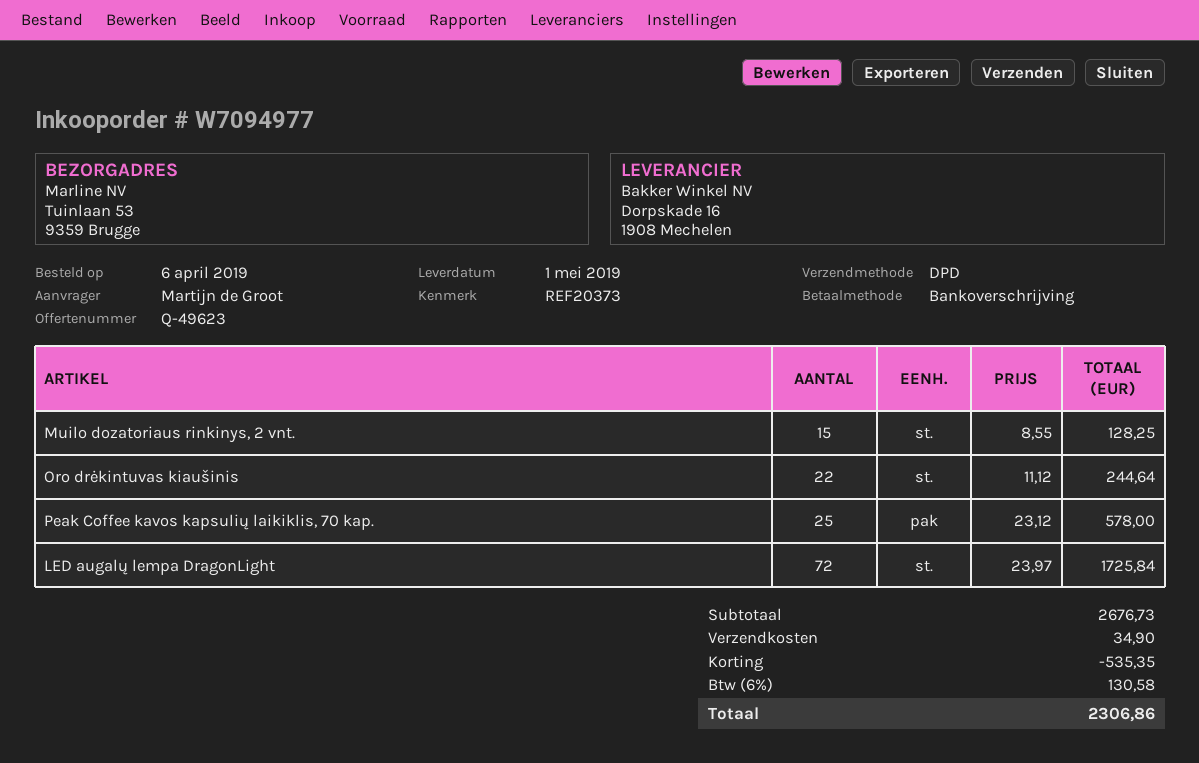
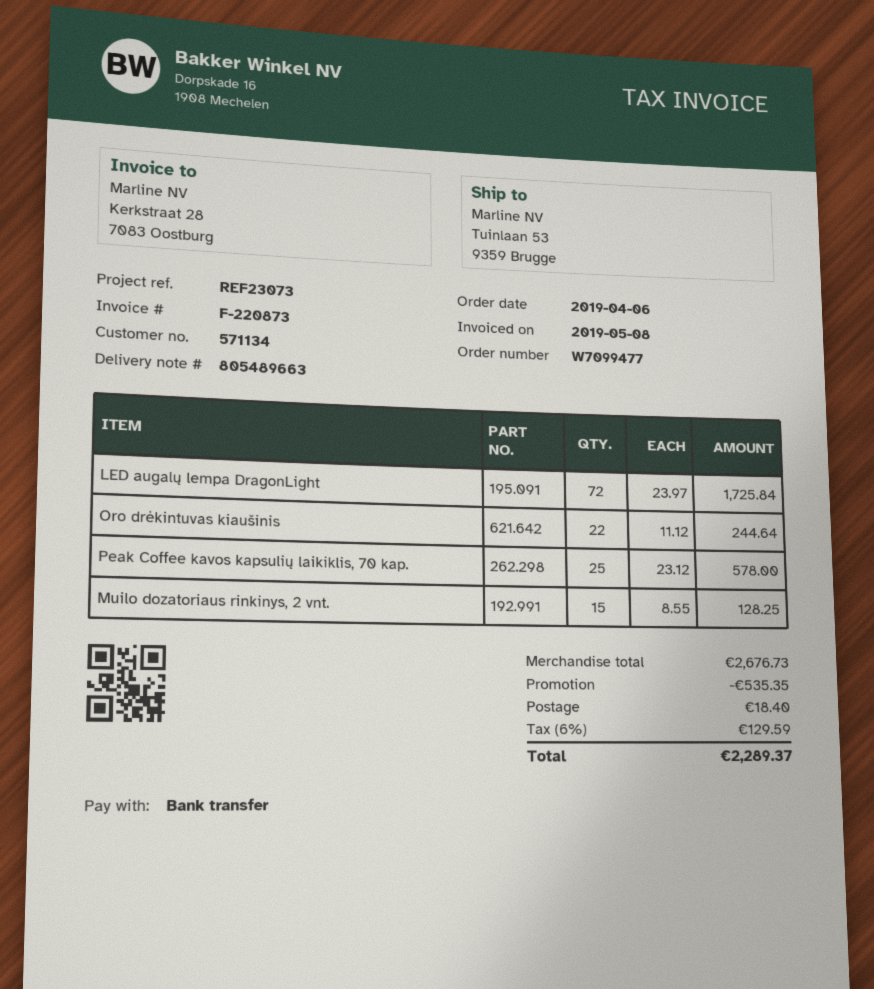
order number: W7094977 -> W7099477
reference: REF20373 -> REF23073
shipping: 34.90 -> 18.40
tax: 6% = 130.58 -> 6% = 129.59
total: 2306.86 -> 2289.37

